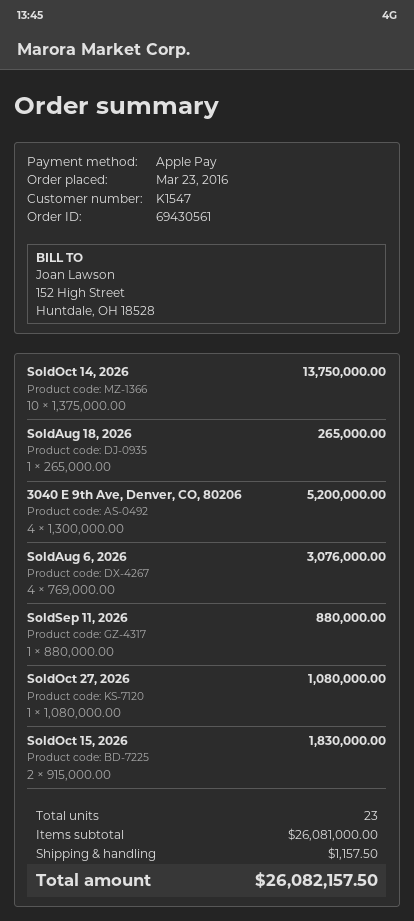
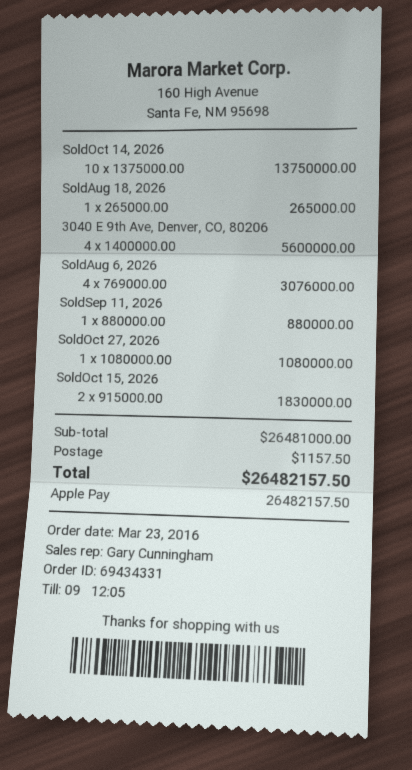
order number: 69430561 -> 69434331
3040 E 9th Ave, Denver, CO, 80206: 4 x 1300000.00 = 5200000.00 -> 4 x 1400000.00 = 5600000.00
subtotal: 26081000.00 -> 26481000.00
total: 26082157.50 -> 26482157.50

